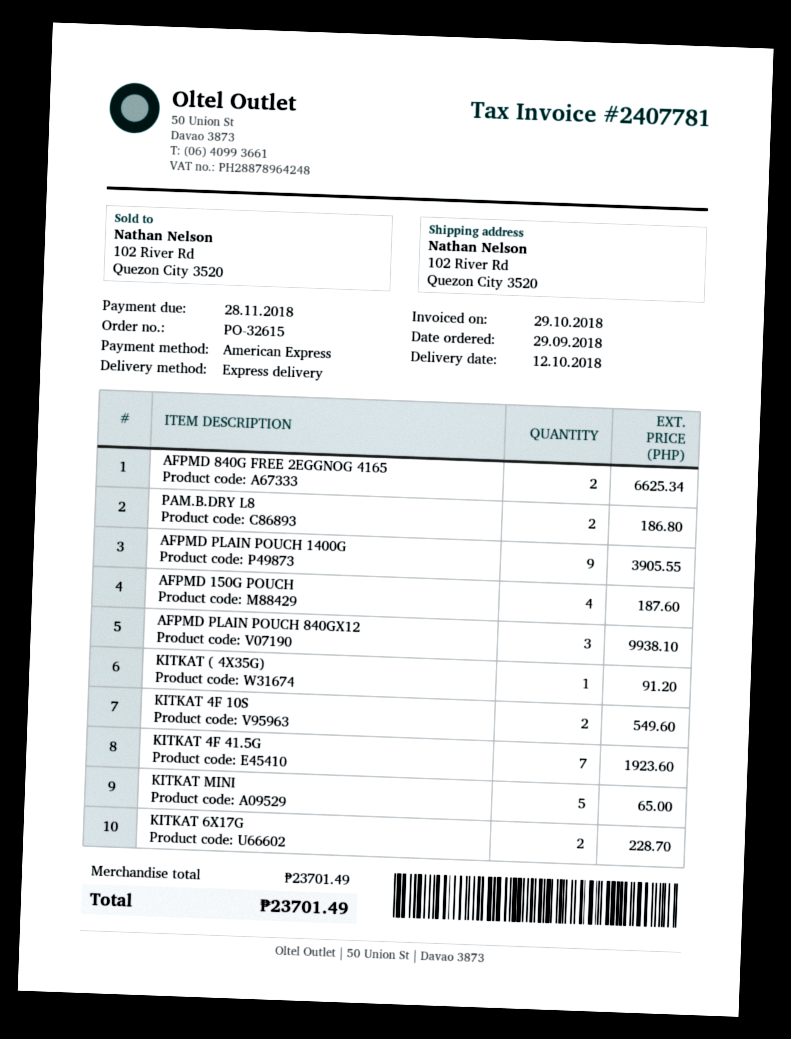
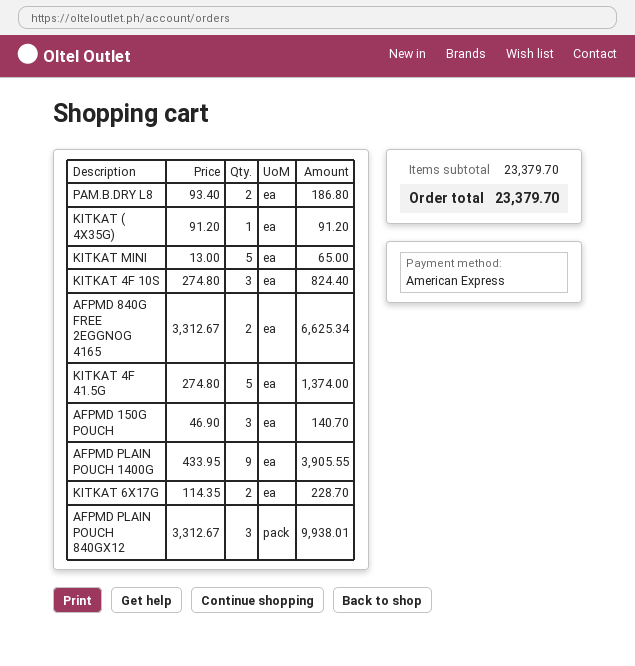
AFPMD 150G POUCH: 4 for 187.60 -> 3 for 140.70
AFPMD PLAIN POUCH 840GX12: 3 for 9938.10 -> 3 for 9938.01
KITKAT 4F 10S: 2 for 549.60 -> 3 for 824.40
KITKAT 4F 41.5G: 7 for 1923.60 -> 5 for 1374.00
subtotal: 23701.49 -> 23379.70
total: 23701.49 -> 23379.70

